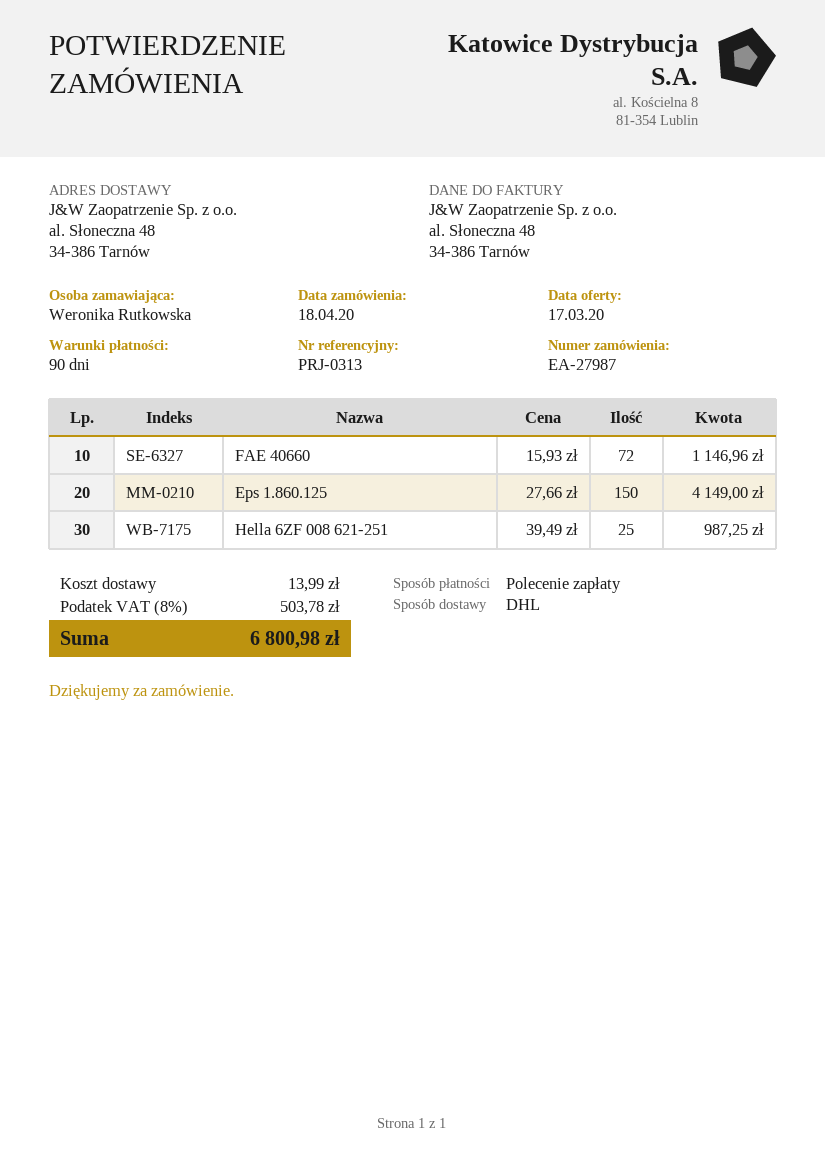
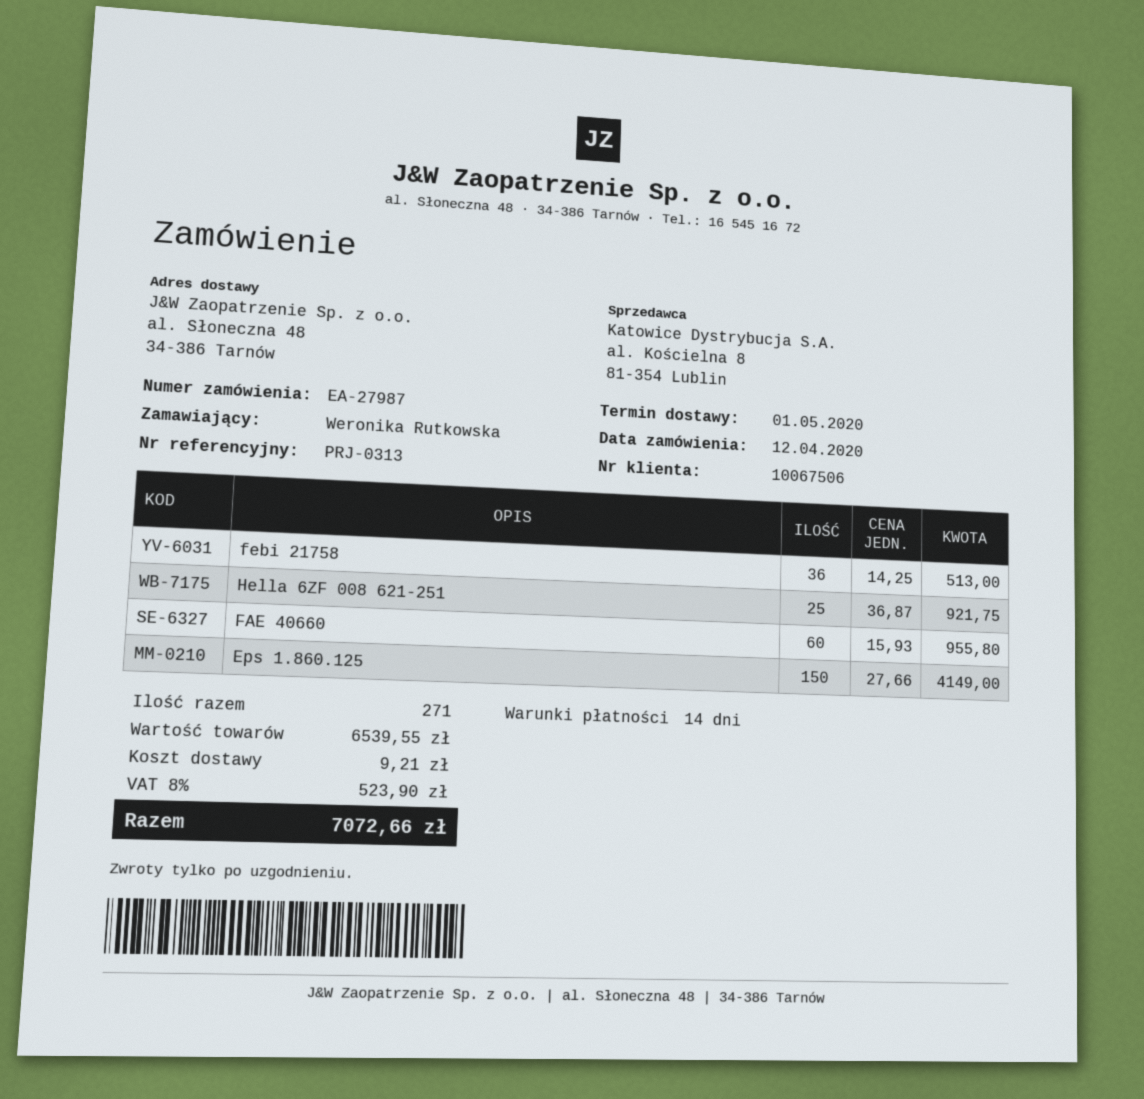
order date: 2020-04-18 -> 2020-04-12
payment terms: 90 days -> 14 days
FAE 40660: 72 x 15.93 = 1146.96 -> 60 x 15.93 = 955.80
Hella 6ZF 008 621-251: 25 x 39.49 = 987.25 -> 25 x 36.87 = 921.75
febi 21758: none -> 36 x 14.25 = 513.00
shipping: 13.99 -> 9.21
tax: 8% = 503.78 -> 8% = 523.90
total: 6800.98 -> 7072.66

